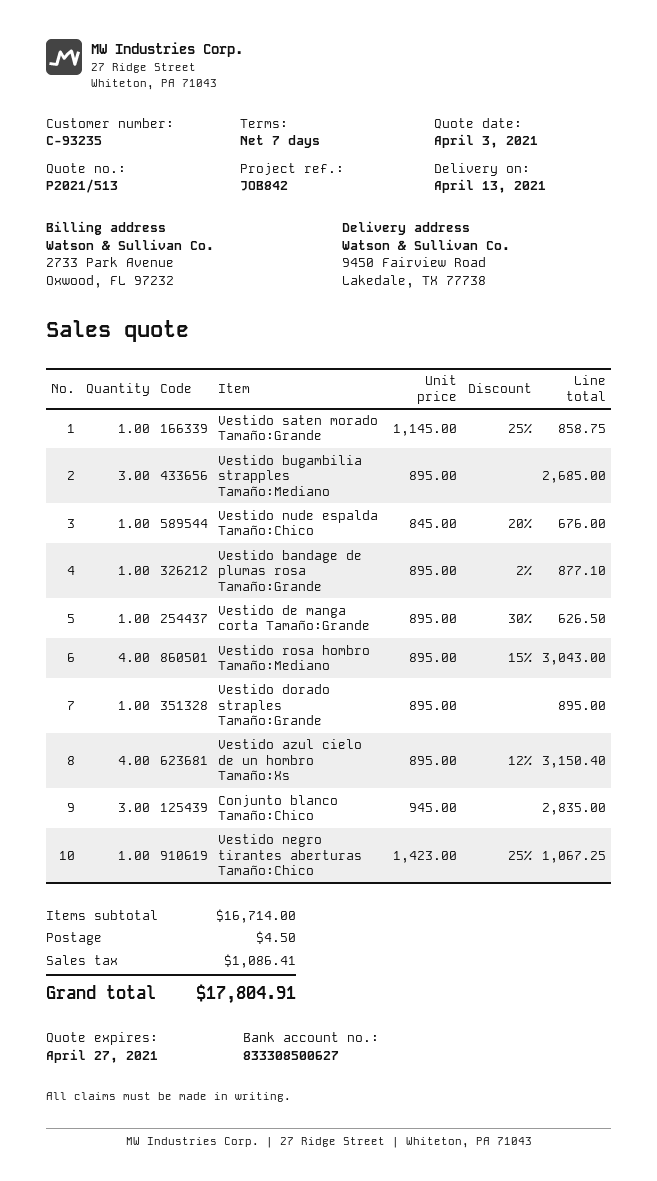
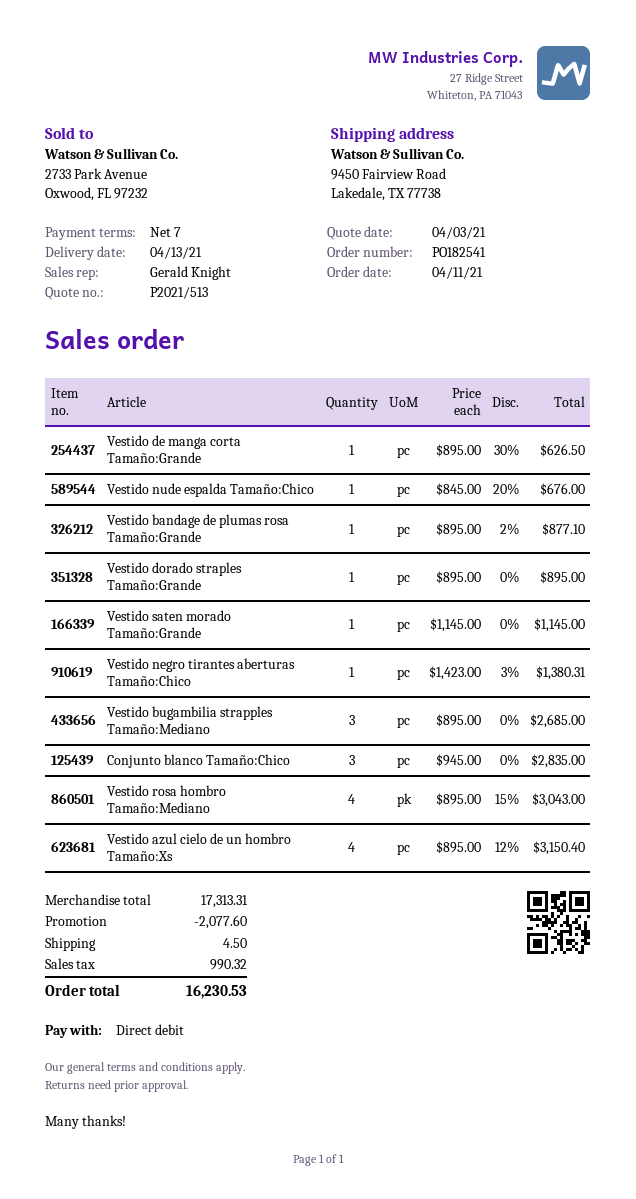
Vestido saten morado Tamaño:Grande: 1 x 1145.00 - 25% = 858.75 -> 1 x 1145.00 = 1145.00
Vestido negro tirantes aberturas Tamaño:Chico: 1 x 1423.00 - 25% = 1067.25 -> 1 x 1423.00 - 3% = 1380.31
subtotal: 16714.00 -> 17313.31
discount: none -> 2077.60
tax: 1086.41 -> 990.32
total: 17804.91 -> 16230.53

